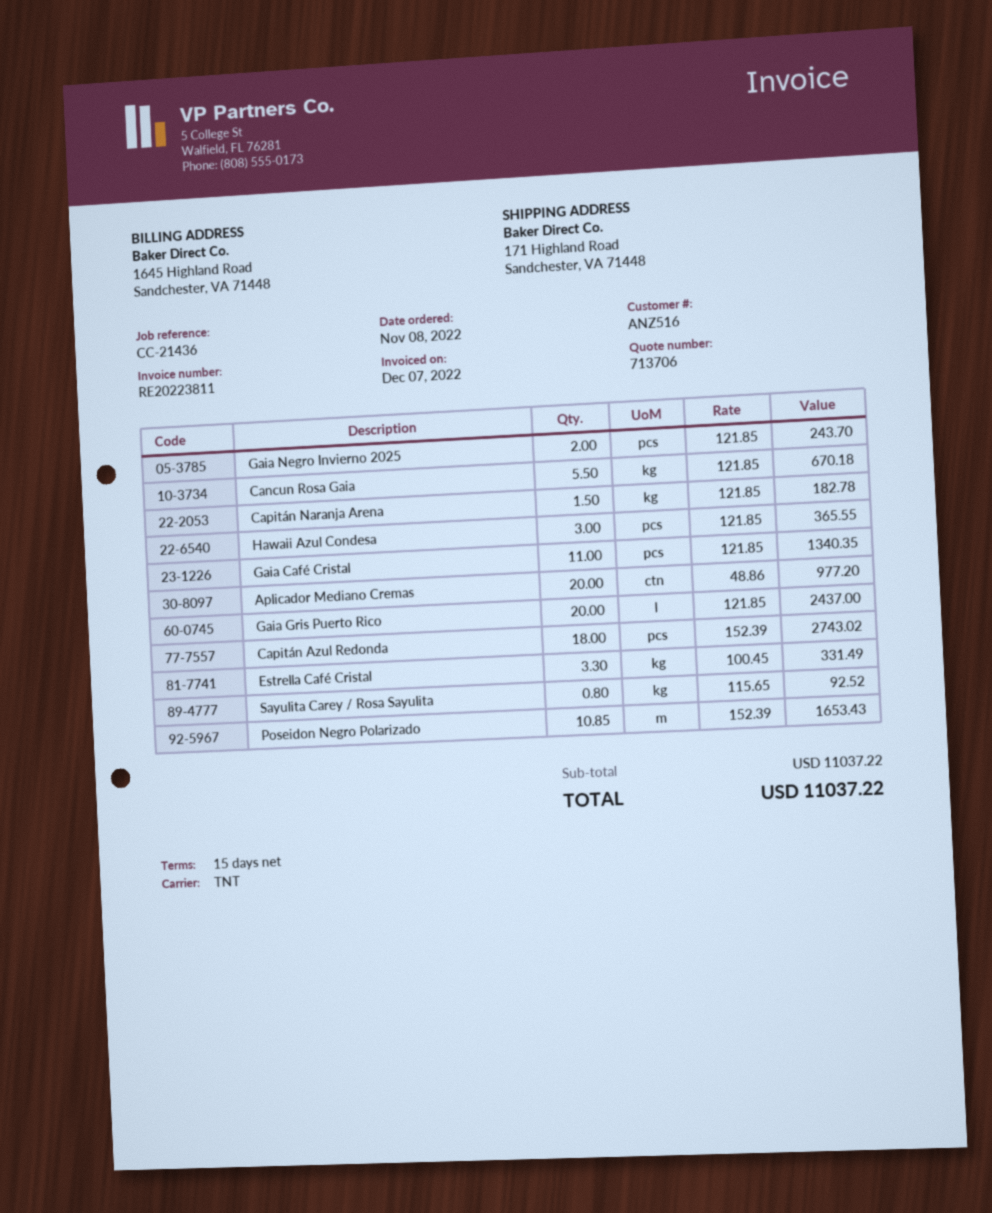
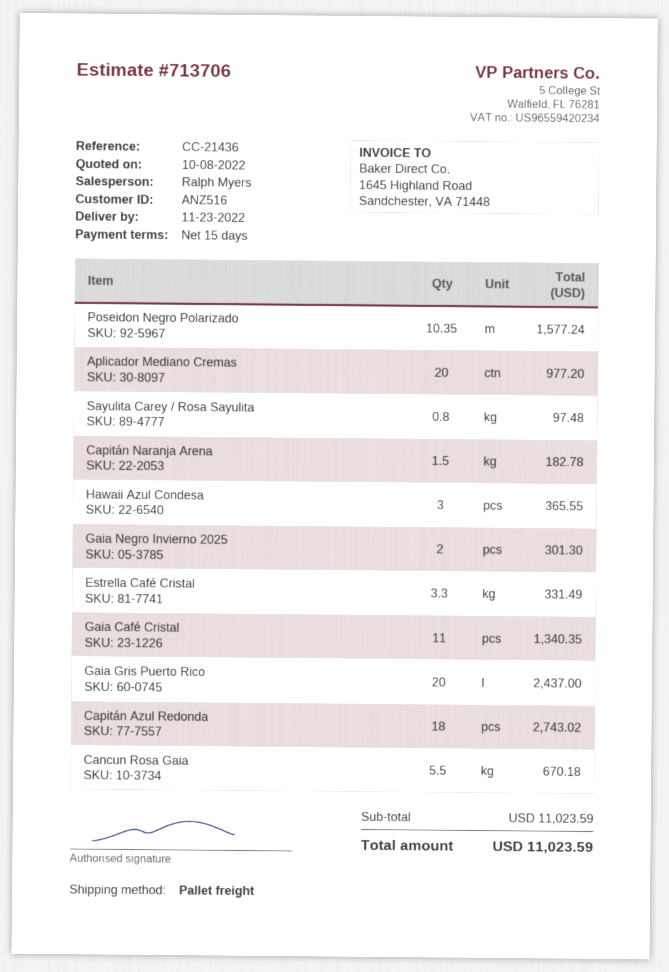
shipping method: TNT -> pallet freight
Gaia Negro Invierno 2025: 2 for 243.70 -> 2 for 301.30
Sayulita Carey / Rosa Sayulita: 0.8 for 92.52 -> 0.8 for 97.48
Poseidon Negro Polarizado: 10.85 for 1653.43 -> 10.35 for 1577.24
subtotal: 11037.22 -> 11023.59
total: 11037.22 -> 11023.59

